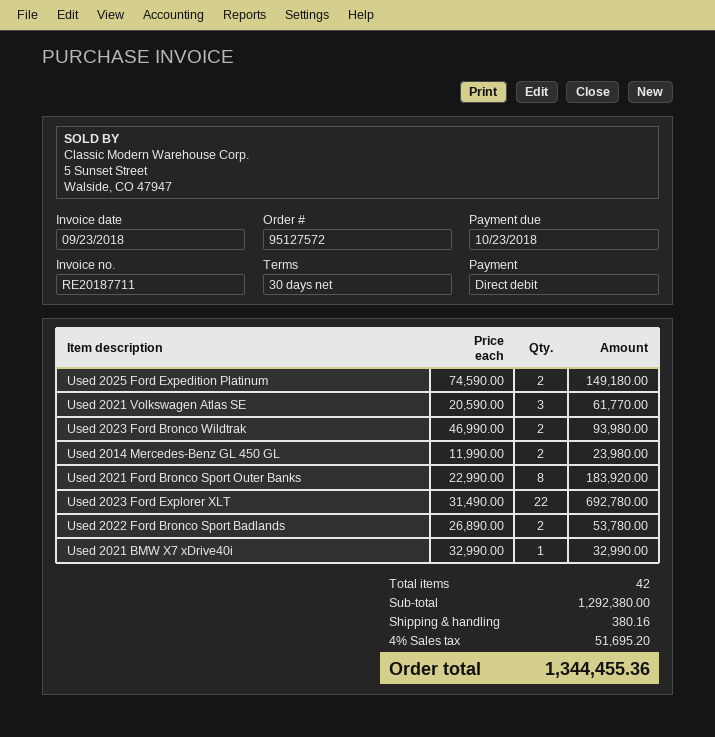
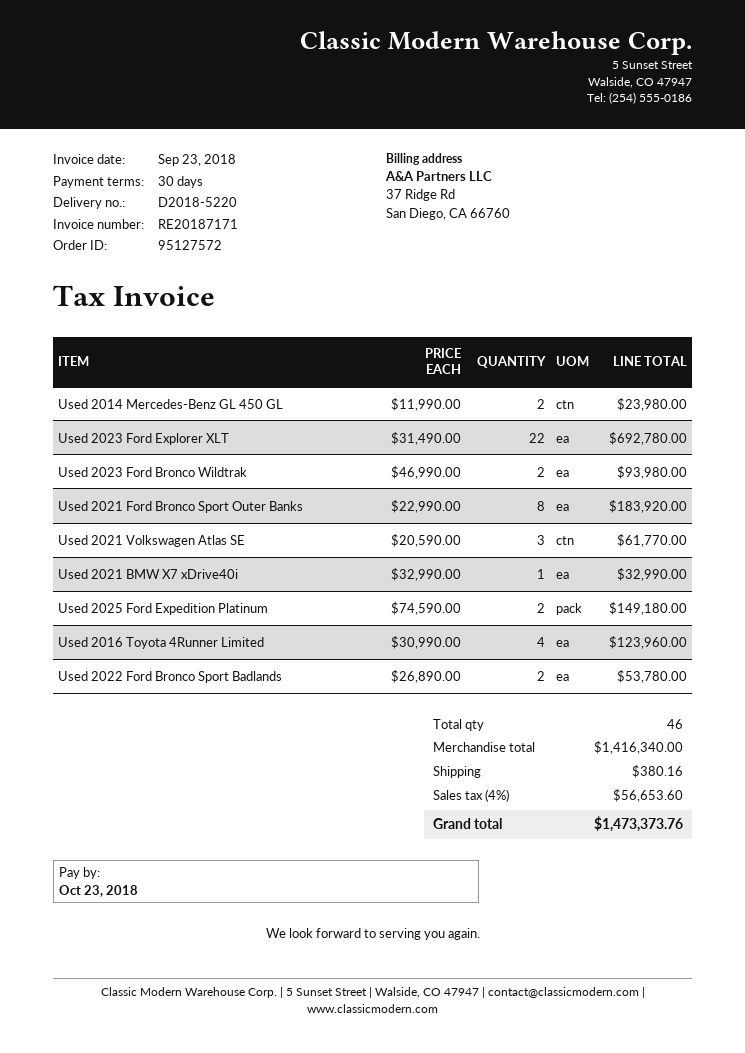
invoice number: RE20187711 -> RE20187171
Used 2016 Toyota 4Runner Limited: none -> 4 x 30990.00 = 123960.00
total quantity: 42 -> 46
subtotal: 1292380.00 -> 1416340.00
tax: 4% = 51695.20 -> 4% = 56653.60
total: 1344455.36 -> 1473373.76

